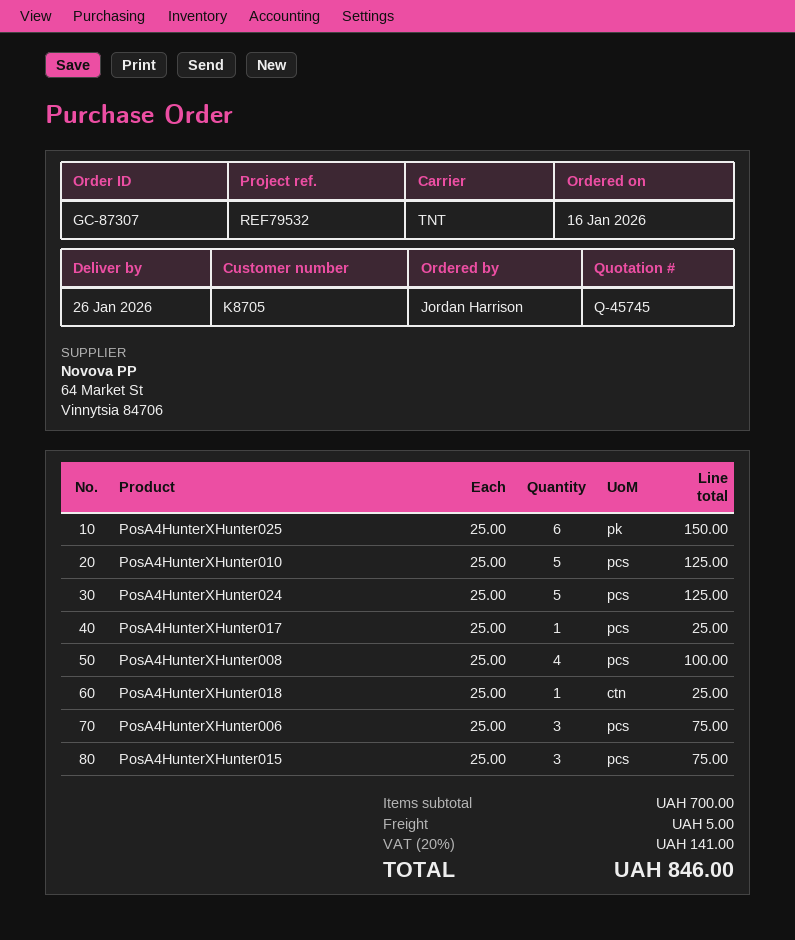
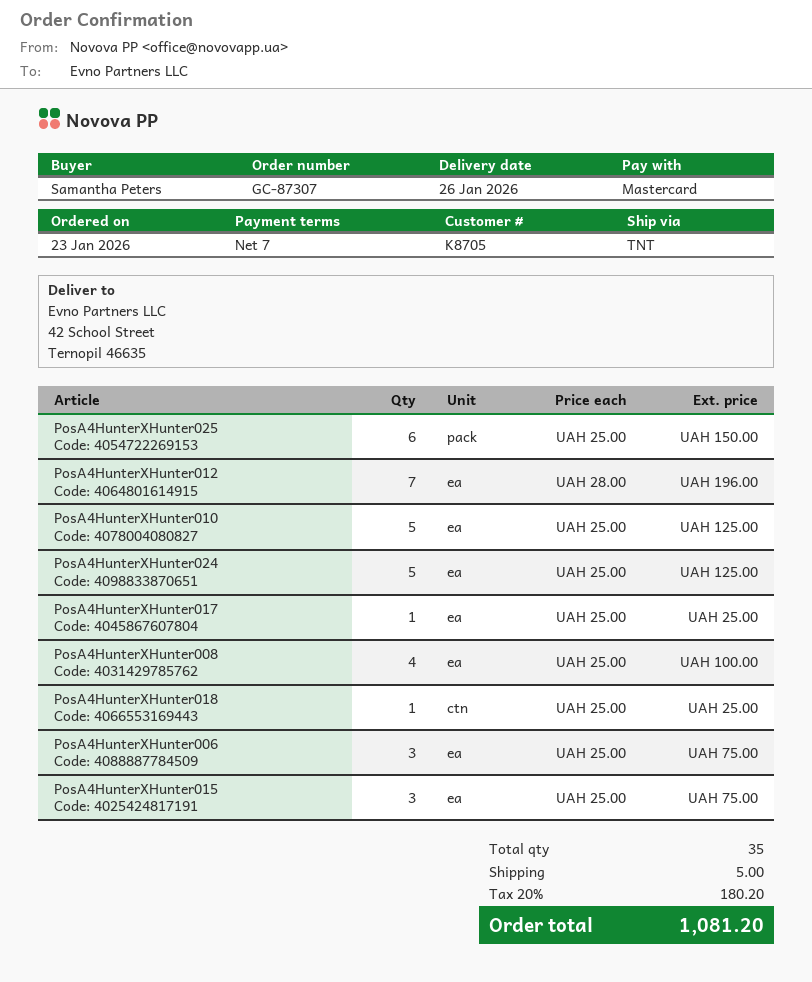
order date: 2026-01-16 -> 2026-01-23
ordered by: Jordan Harrison -> Samantha Peters
PosA4HunterXHunter012: none -> 7 x 28.00 = 196.00
tax: 20% = 141.00 -> 20% = 180.20
total: 846.00 -> 1081.20

